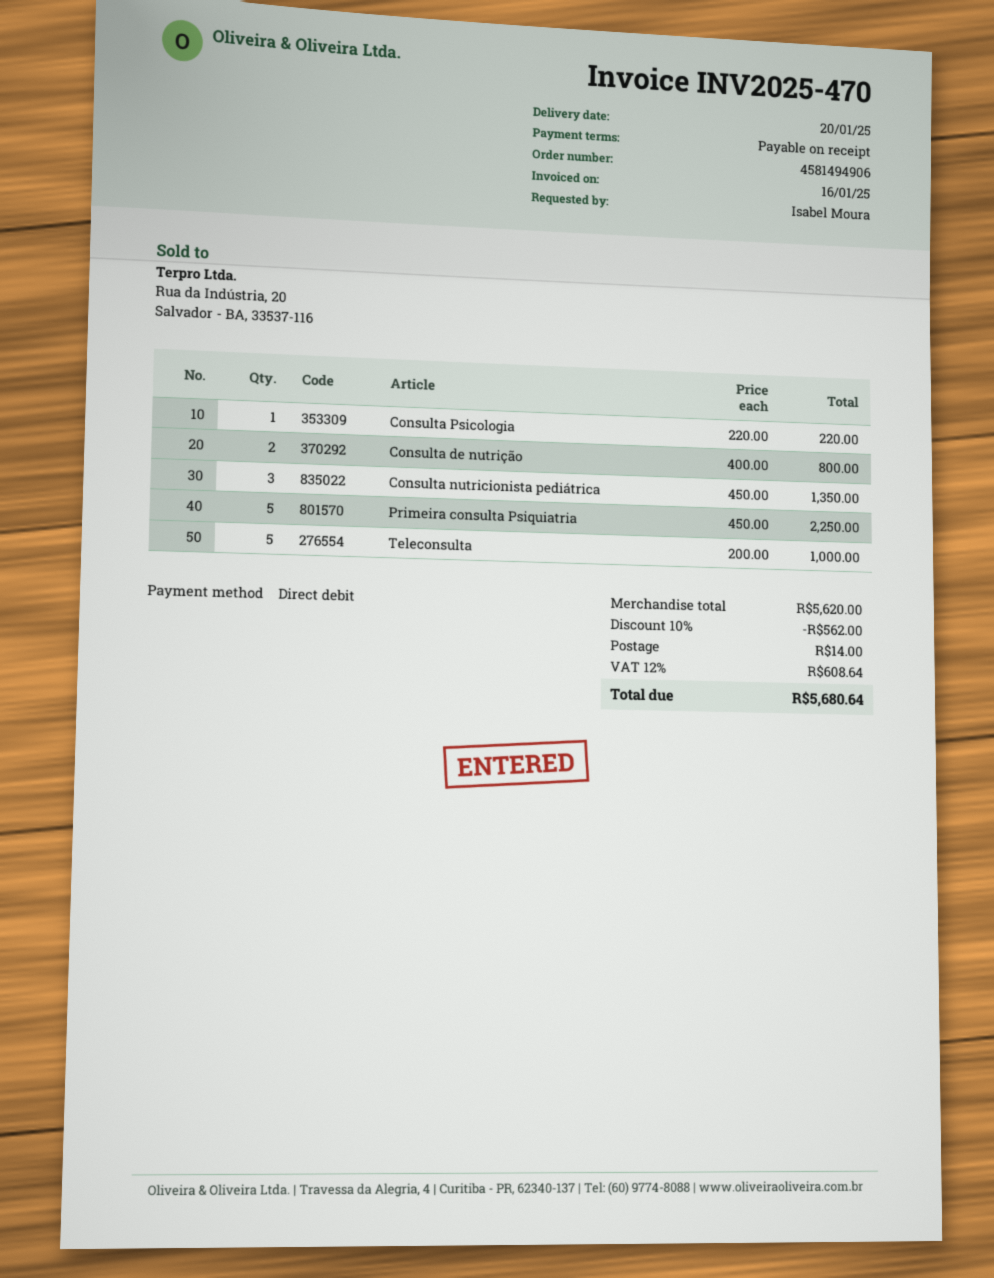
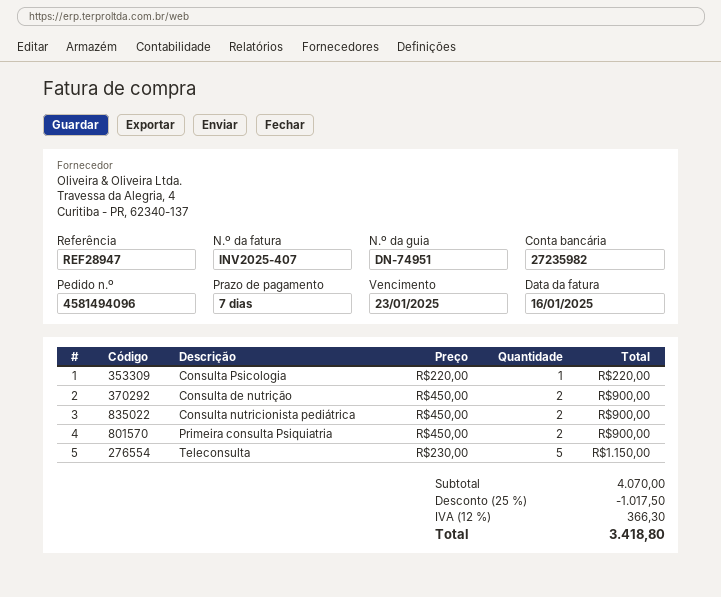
order number: 4581494906 -> 4581494096
invoice number: INV2025-470 -> INV2025-407
payment terms: on receipt -> 7 days
Consulta de nutrição: 2 x 400.00 = 800.00 -> 2 x 450.00 = 900.00
Consulta nutricionista pediátrica: 3 x 450.00 = 1350.00 -> 2 x 450.00 = 900.00
Primeira consulta Psiquiatria: 5 x 450.00 = 2250.00 -> 2 x 450.00 = 900.00
Teleconsulta: 5 x 200.00 = 1000.00 -> 5 x 230.00 = 1150.00
subtotal: 5620.00 -> 4070.00
discount: 10% = 562.00 -> 25% = 1017.50
shipping: 14.00 -> none
tax: 12% = 608.64 -> 12% = 366.30
total: 5680.64 -> 3418.80

